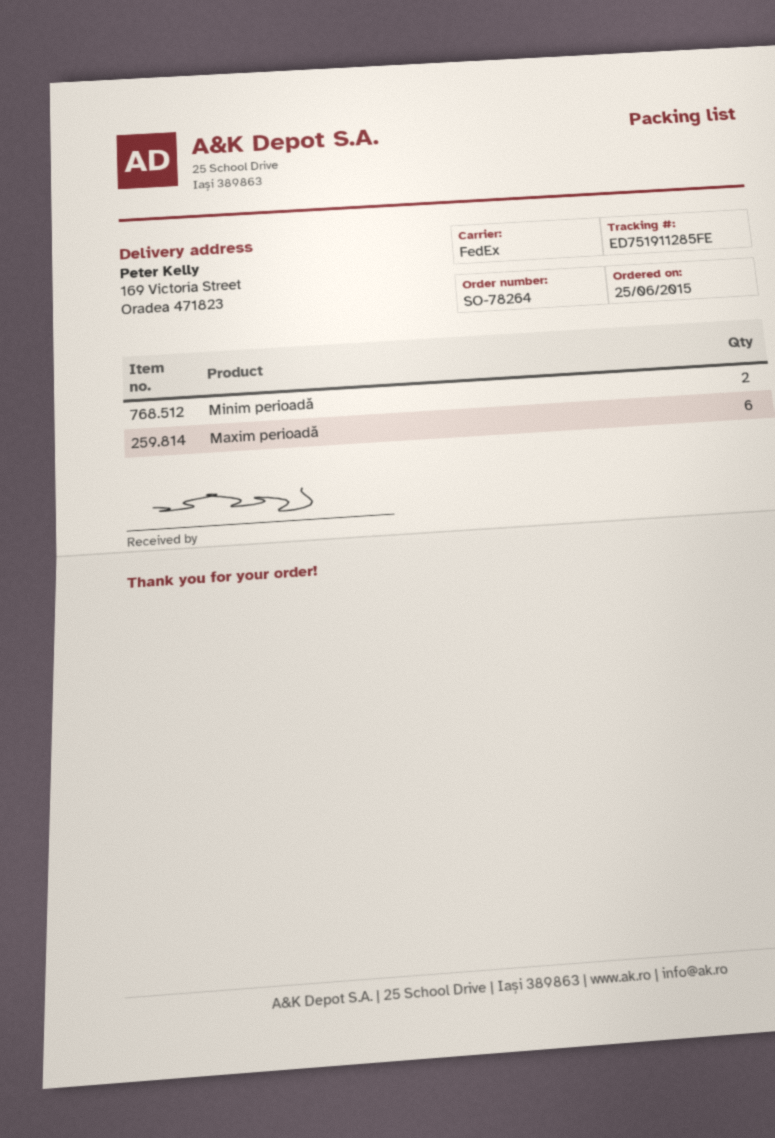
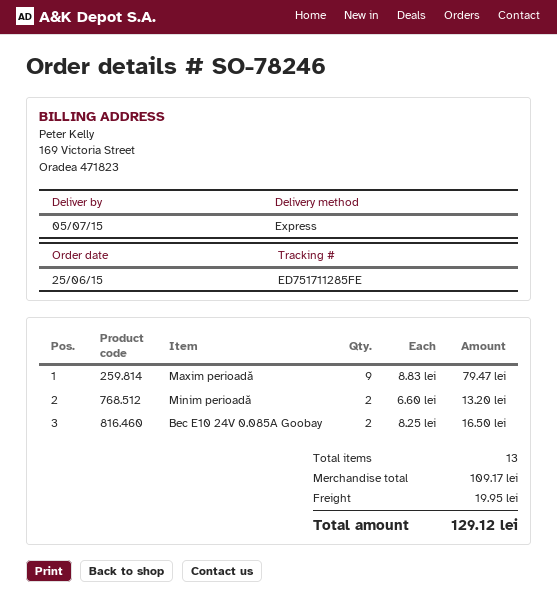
order number: SO-78264 -> SO-78246
shipping method: FedEx -> express
tracking number: ED751911285FE -> ED751711285FE
Maxim perioadă: 6 -> 9
Bec E10 24V 0.085A Goobay: none -> 2

